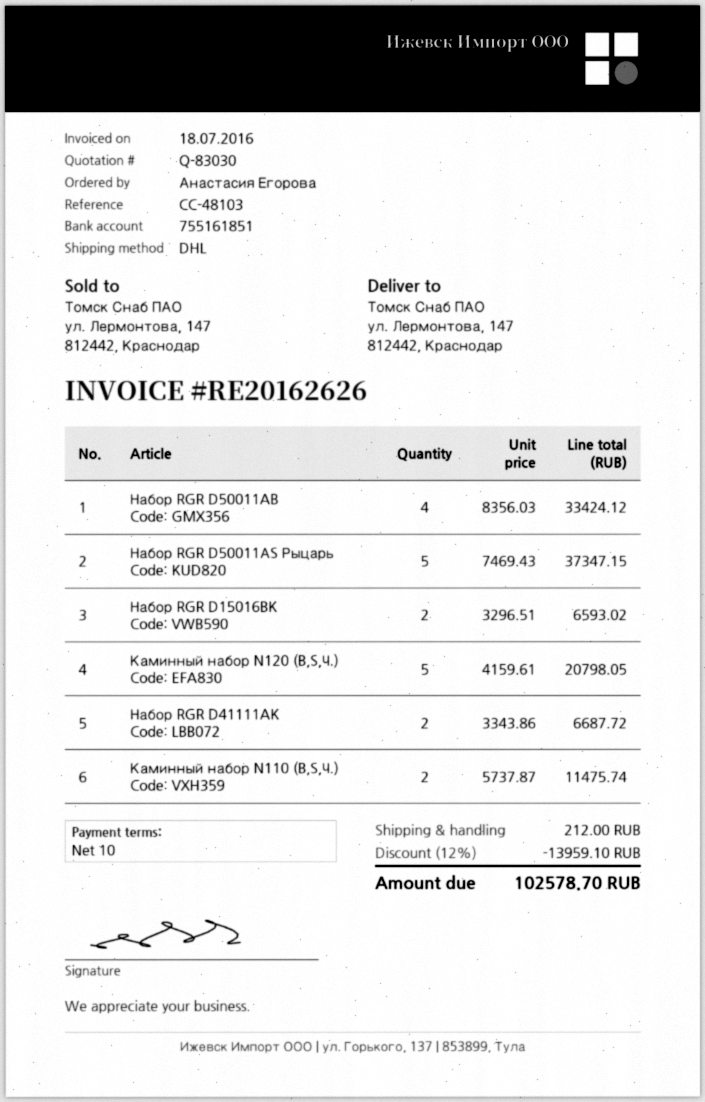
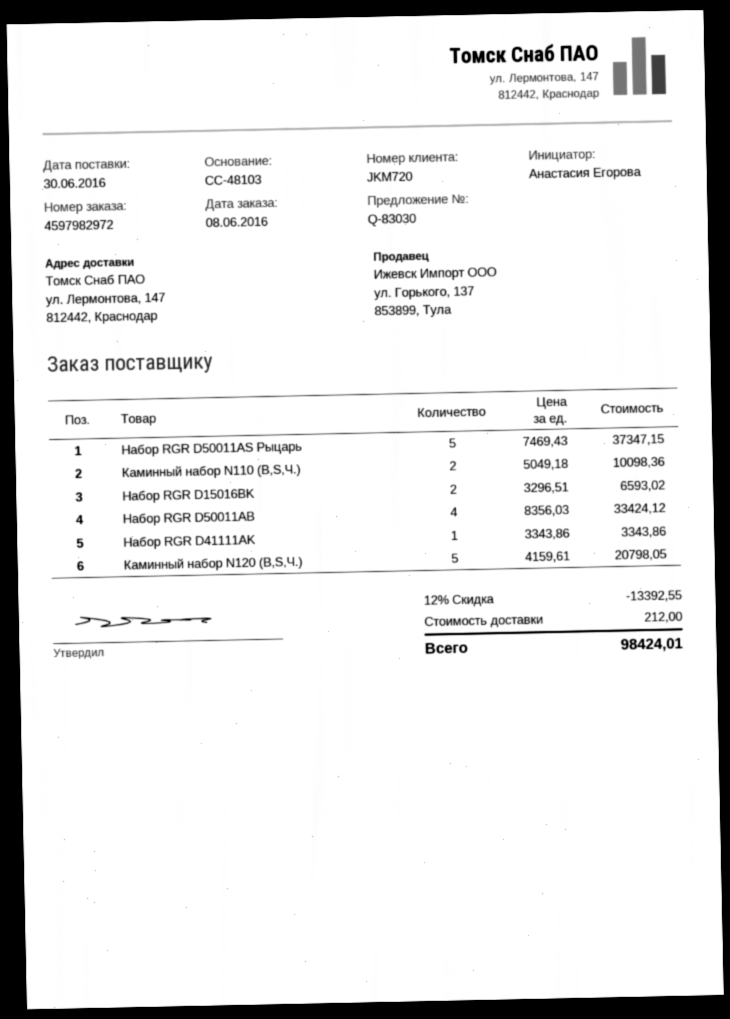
Набор RGR D41111AK: 2 x 3343.86 = 6687.72 -> 1 x 3343.86 = 3343.86
Каминный набор N110 (B,S,Ч.): 2 x 5737.87 = 11475.74 -> 2 x 5049.18 = 10098.36
discount: 12% = 13959.10 -> 12% = 13392.55
total: 102578.70 -> 98424.01

